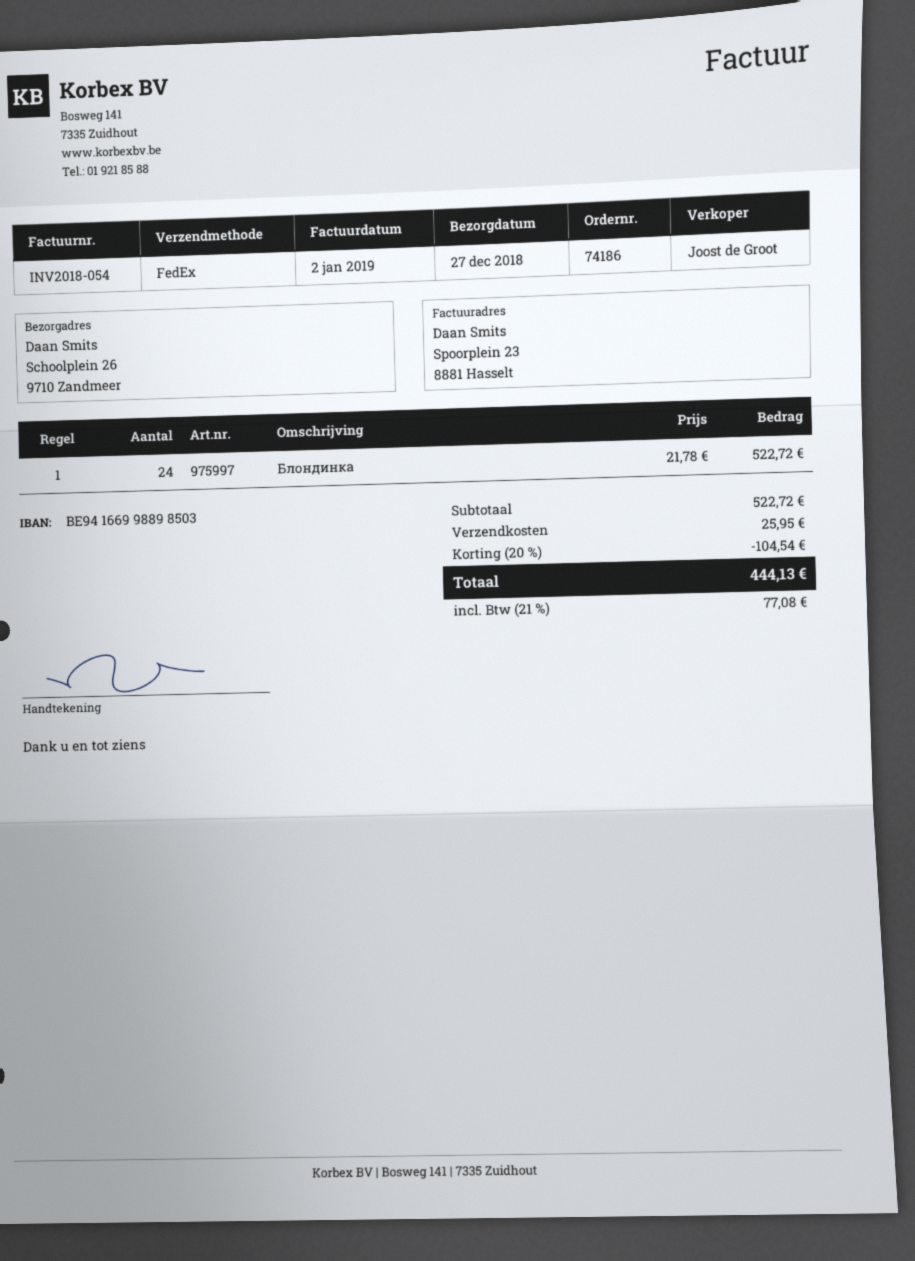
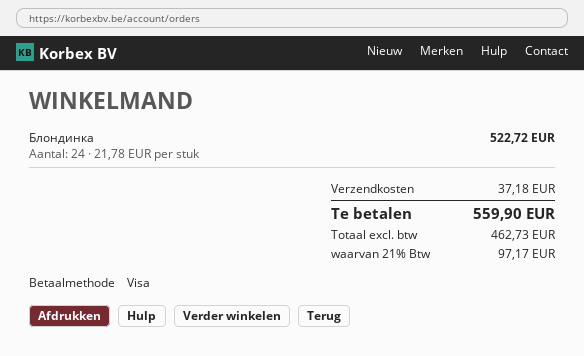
discount: 20% = 104.54 -> none
shipping: 25.95 -> 37.18
tax: 21% = 77.08 -> 21% = 97.17
total: 444.13 -> 559.90

